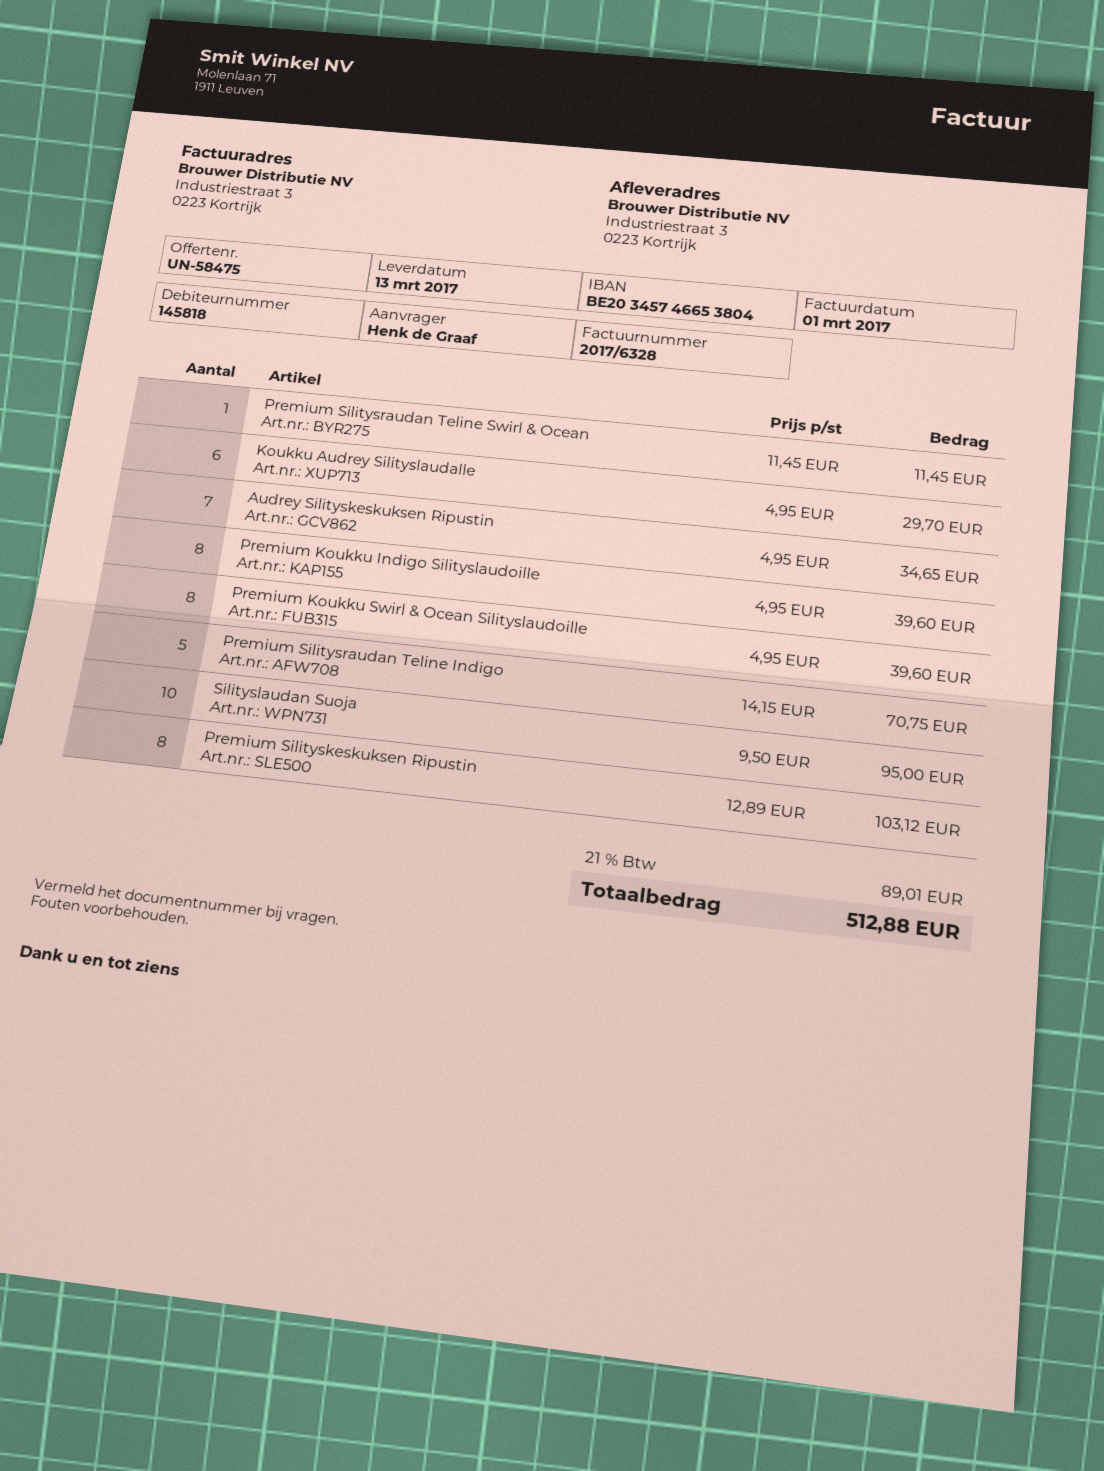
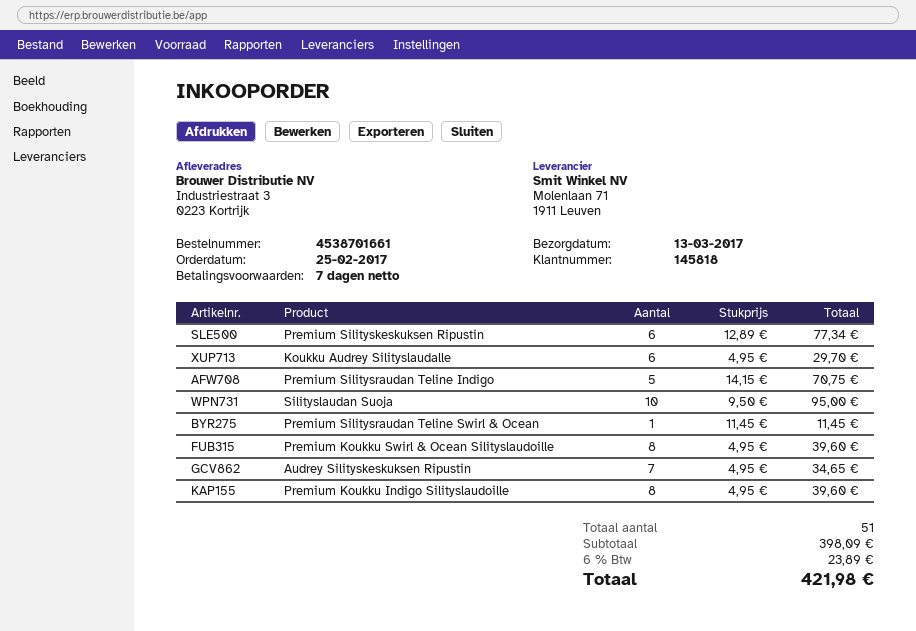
Premium Silityskeskuksen Ripustin: 8 x 12.89 = 103.12 -> 6 x 12.89 = 77.34
tax: 21% = 89.01 -> 6% = 23.89
total: 512.88 -> 421.98

